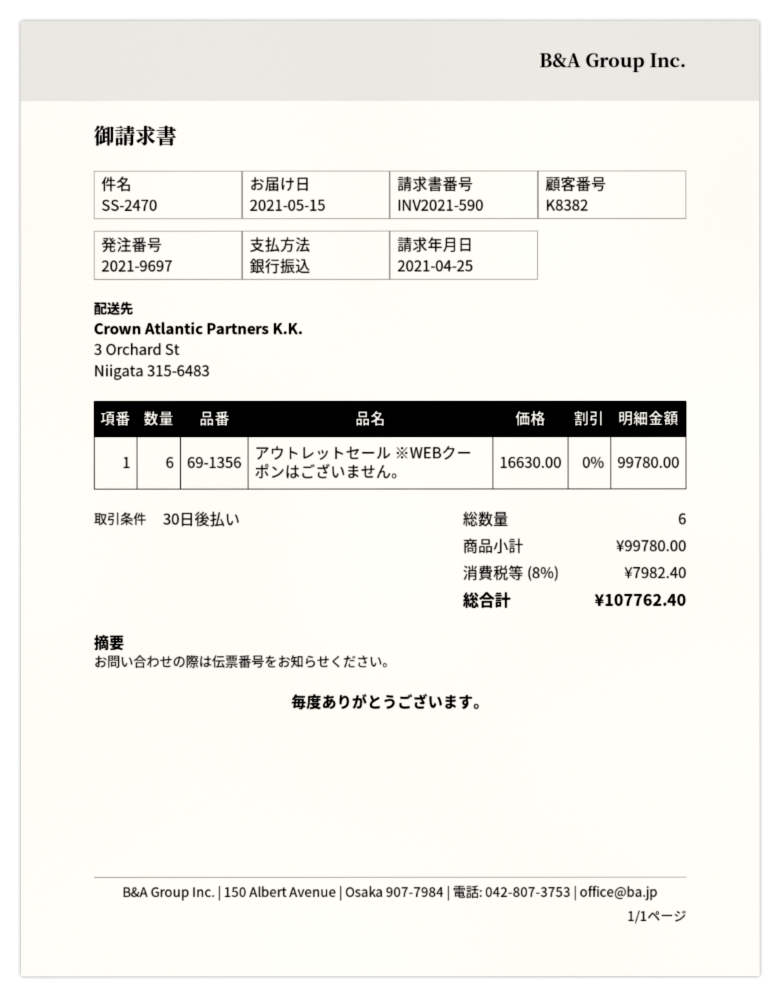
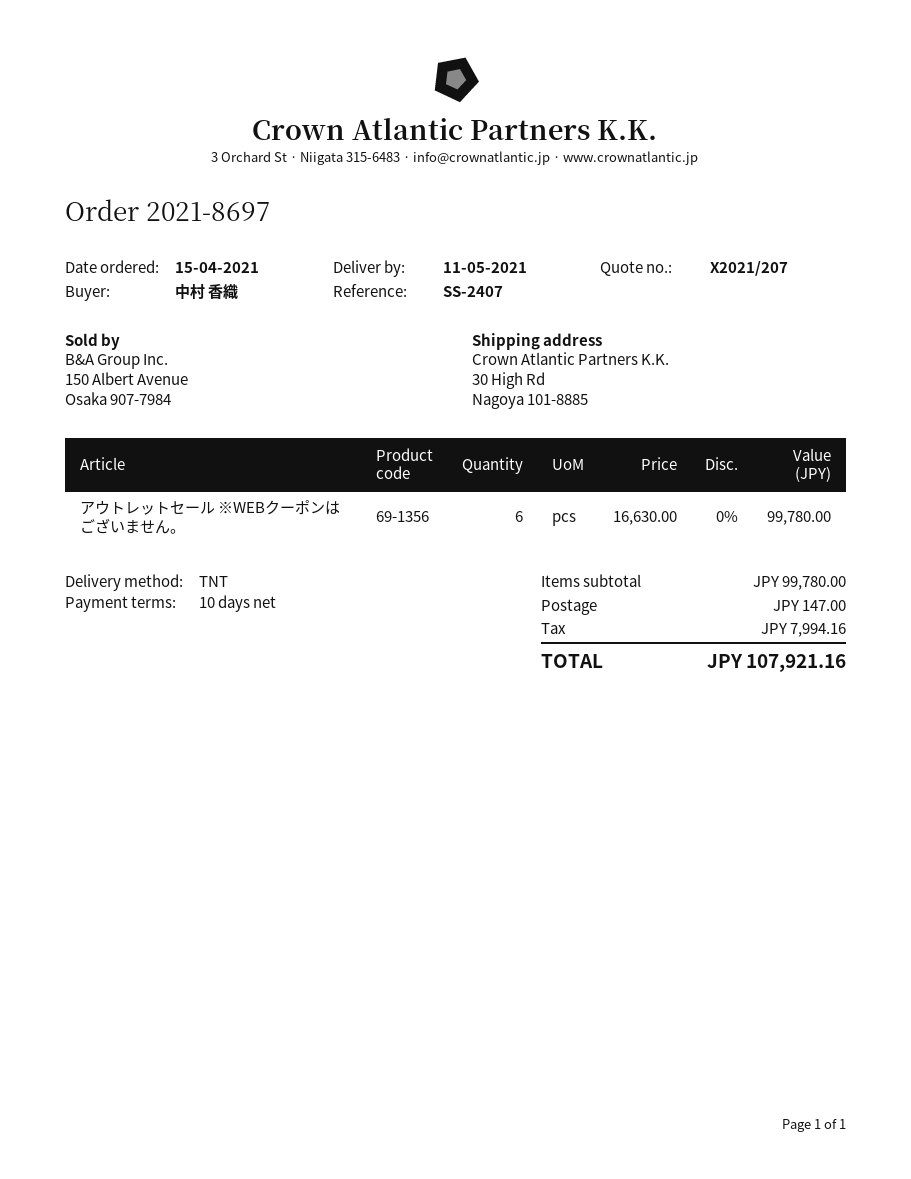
order number: 2021-9697 -> 2021-8697
delivery date: 2021-05-15 -> 2021-05-11
payment terms: 30 days -> 10 days
reference: SS-2470 -> SS-2407
ship to: 3 Orchard St, Niigata 315-6483 -> 30 High Rd, Nagoya 101-8885
shipping: none -> 147.00
tax: 7982.40 -> 7994.16
total: 107762.40 -> 107921.16

